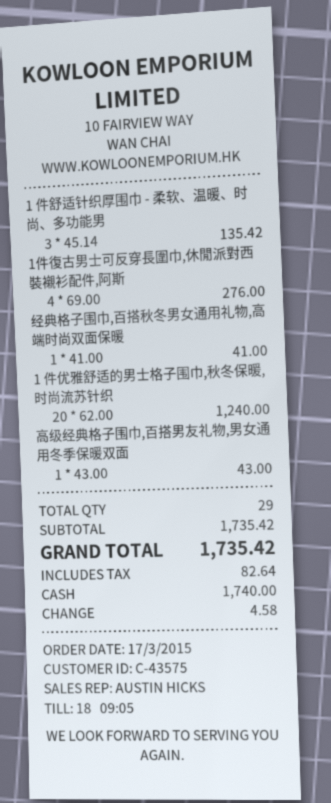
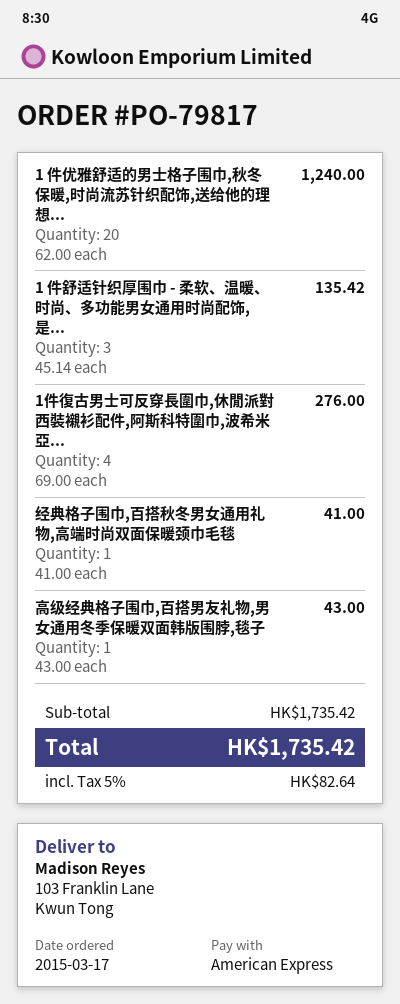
payment method: cash -> American Express

